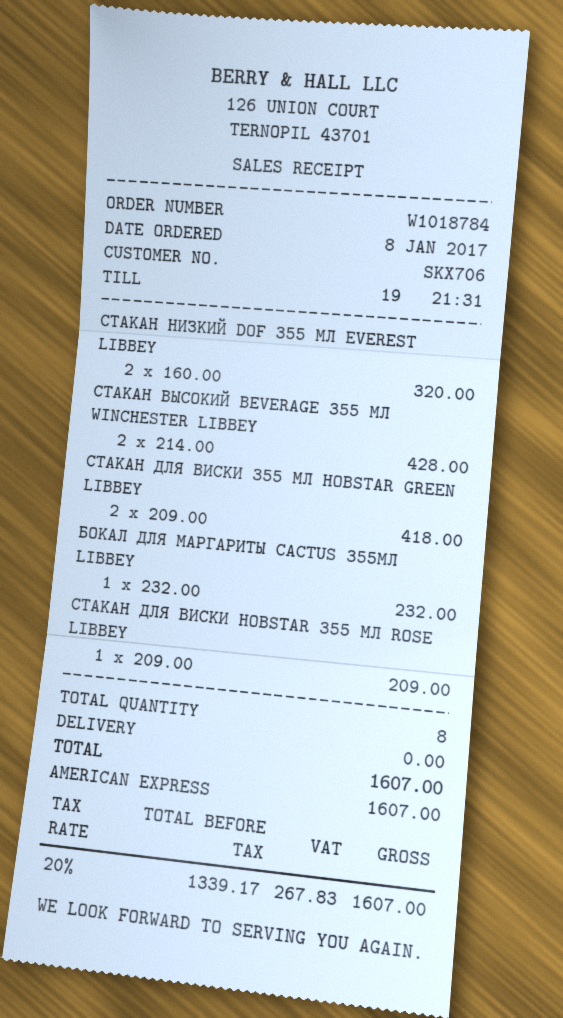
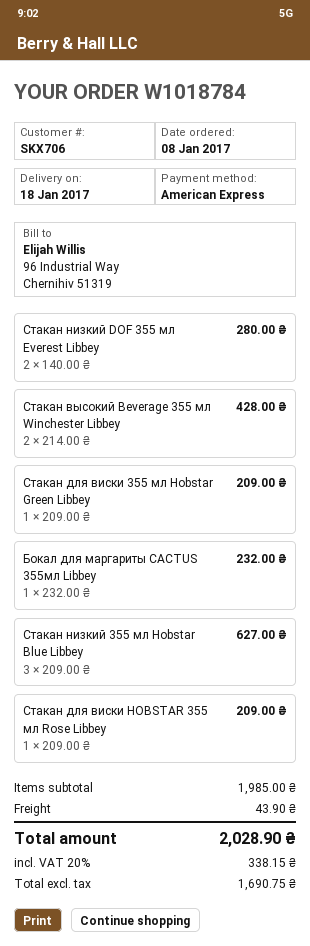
СТАКАН НИЗКИЙ DOF 355 МЛ EVEREST LIBBEY: 2 x 160.00 = 320.00 -> 2 x 140.00 = 280.00
СТАКАН ДЛЯ ВИСКИ 355 МЛ HOBSTAR GREEN LIBBEY: 2 x 209.00 = 418.00 -> 1 x 209.00 = 209.00
Стакан низкий 355 мл Hobstar Blue Libbey: none -> 3 x 209.00 = 627.00
shipping: 0.00 -> 43.90
net: 1339.17 -> 1690.75
tax: 20% = 267.83 -> 20% = 338.15
total: 1607.00 -> 2028.90

